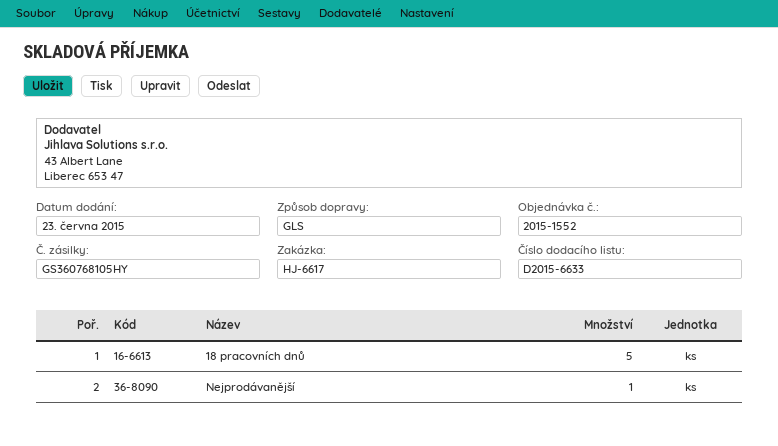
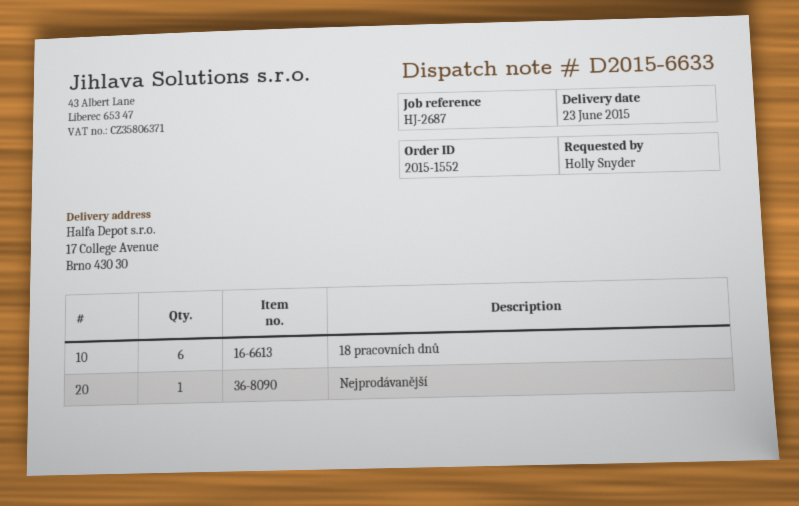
reference: HJ-6617 -> HJ-2687
18 pracovních dnů: 5 -> 6

